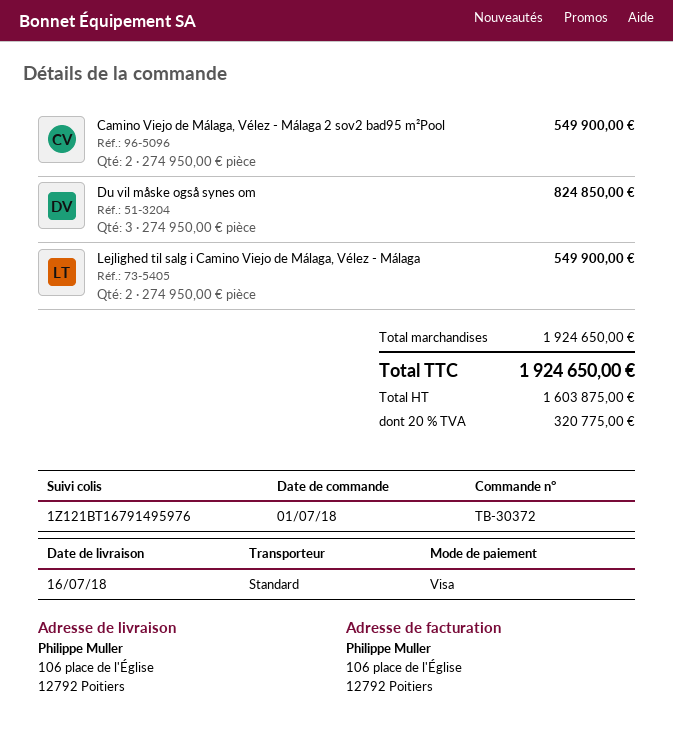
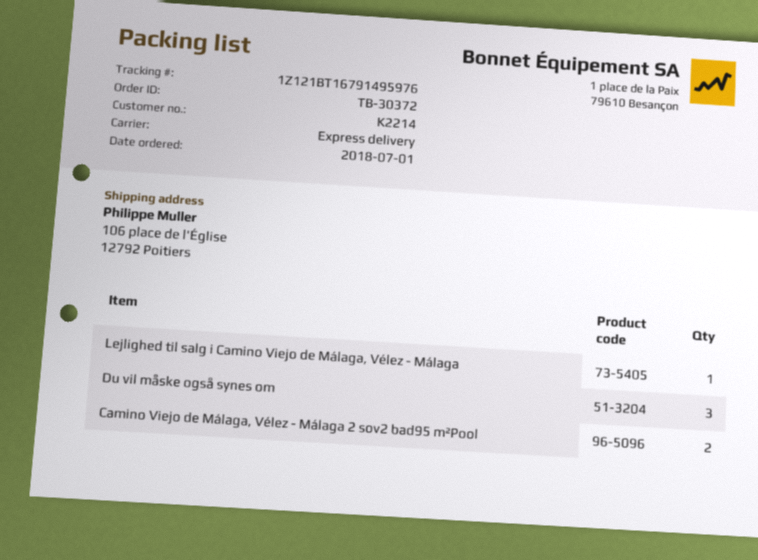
shipping method: standard -> express
Lejlighed til salg i Camino Viejo de Málaga, Vélez - Málaga: 2 -> 1

